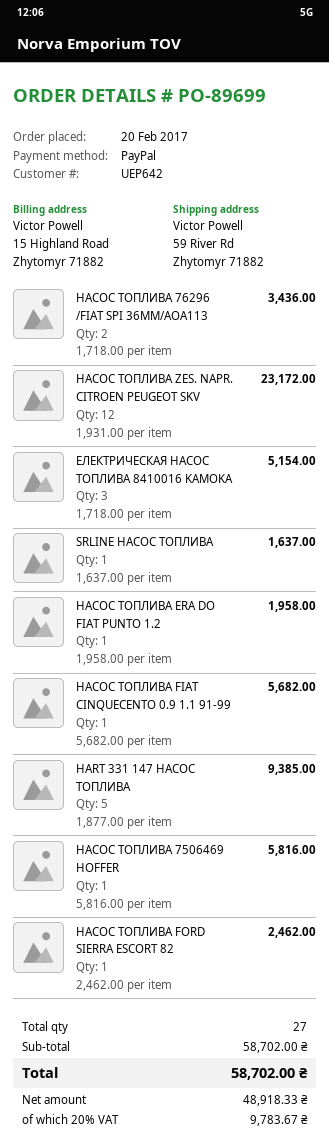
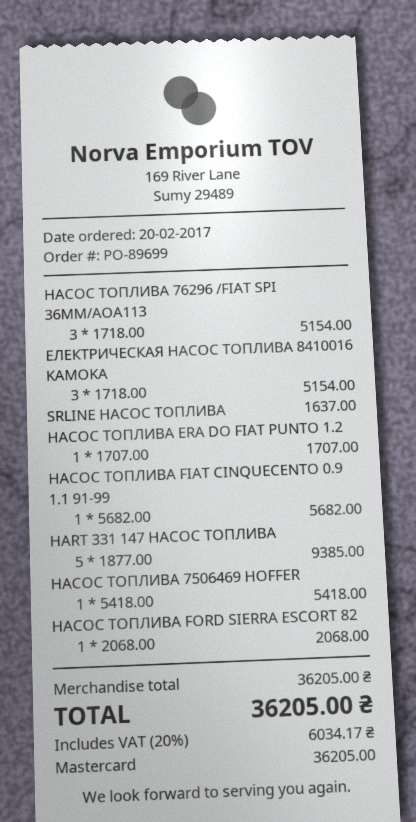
payment method: PayPal -> Mastercard
НАСОС ТОПЛИВА 76296 /FIAT SPI 36MM/AOA113: 2 x 1718.00 = 3436.00 -> 3 x 1718.00 = 5154.00
НАСОС ТОПЛИВА ZES. NAPR. CITROEN PEUGEOT SKV: 12 x 1931.00 = 23172.00 -> none
НАСОС ТОПЛИВА ERA DO FIAT PUNTO 1.2: 1 x 1958.00 = 1958.00 -> 1 x 1707.00 = 1707.00
НАСОС ТОПЛИВА 7506469 HOFFER: 1 x 5816.00 = 5816.00 -> 1 x 5418.00 = 5418.00
НАСОС ТОПЛИВА FORD SIERRA ESCORT 82: 1 x 2462.00 = 2462.00 -> 1 x 2068.00 = 2068.00
subtotal: 58702.00 -> 36205.00
tax: 20% = 9783.67 -> 20% = 6034.17
total: 58702.00 -> 36205.00

